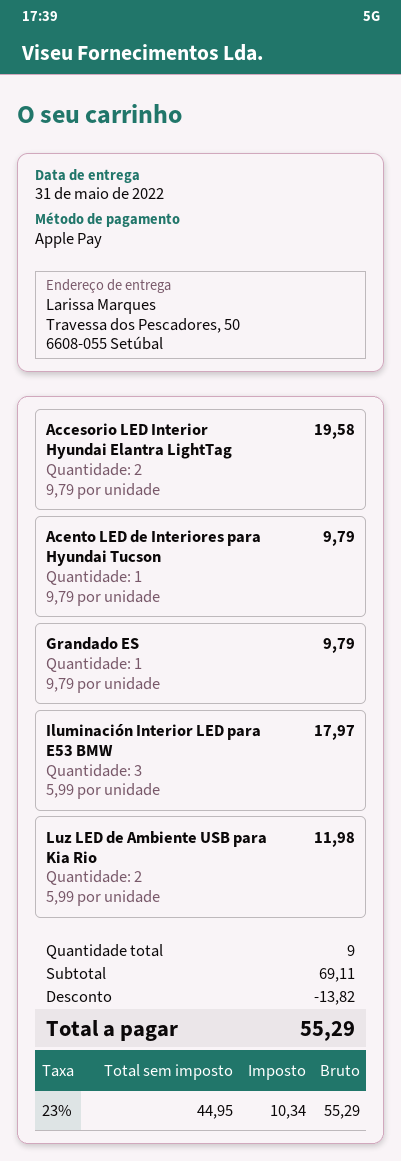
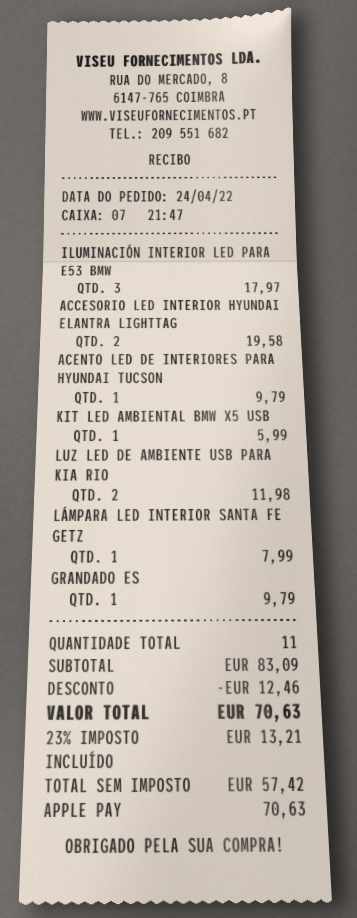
KIT LED AMBIENTAL BMW X5 USB: none -> 1 for 5.99
LÁMPARA LED INTERIOR SANTA FE GETZ: none -> 1 for 7.99
total quantity: 9 -> 11
subtotal: 69.11 -> 83.09
discount: 13.82 -> 12.46
net: 44.95 -> 57.42
tax: 23% = 10.34 -> 23% = 13.21
total: 55.29 -> 70.63

